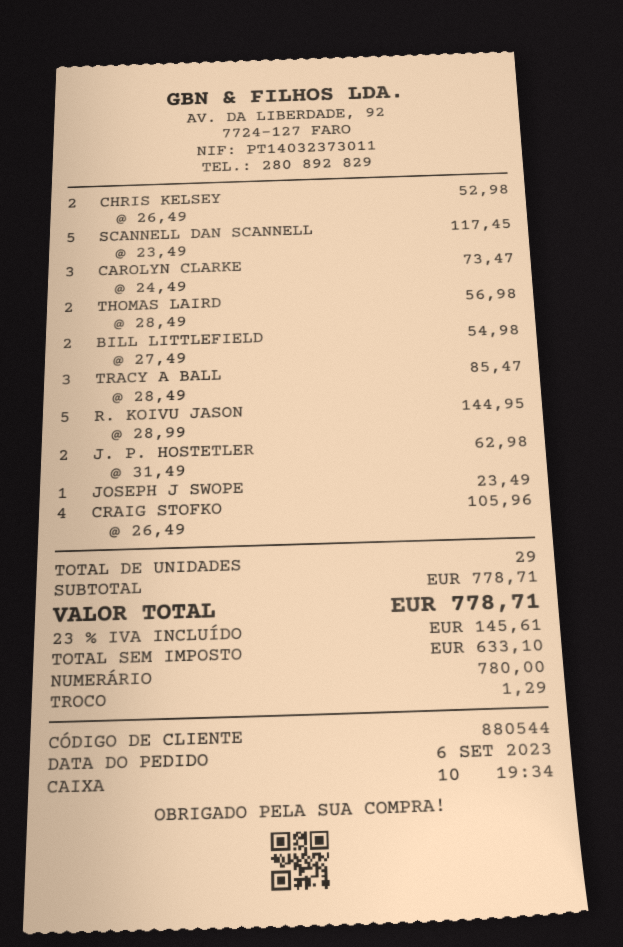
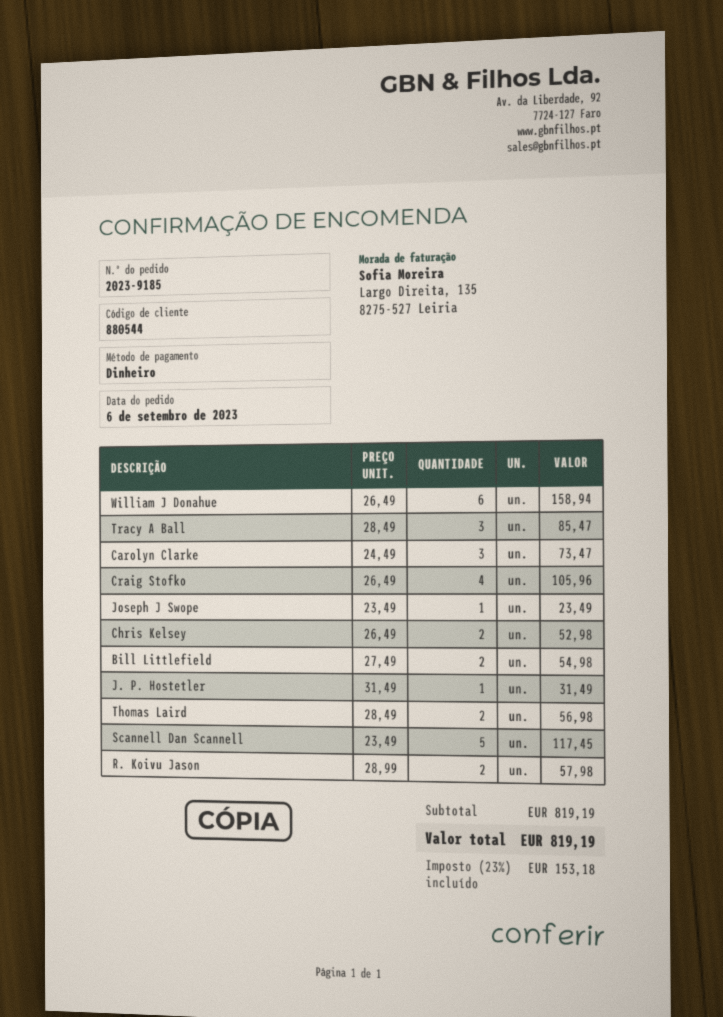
R. KOIVU JASON: 5 x 28.99 = 144.95 -> 2 x 28.99 = 57.98
J. P. HOSTETLER: 2 x 31.49 = 62.98 -> 1 x 31.49 = 31.49
William J Donahue: none -> 6 x 26.49 = 158.94
subtotal: 778.71 -> 819.19
tax: 23% = 145.61 -> 23% = 153.18
total: 778.71 -> 819.19

